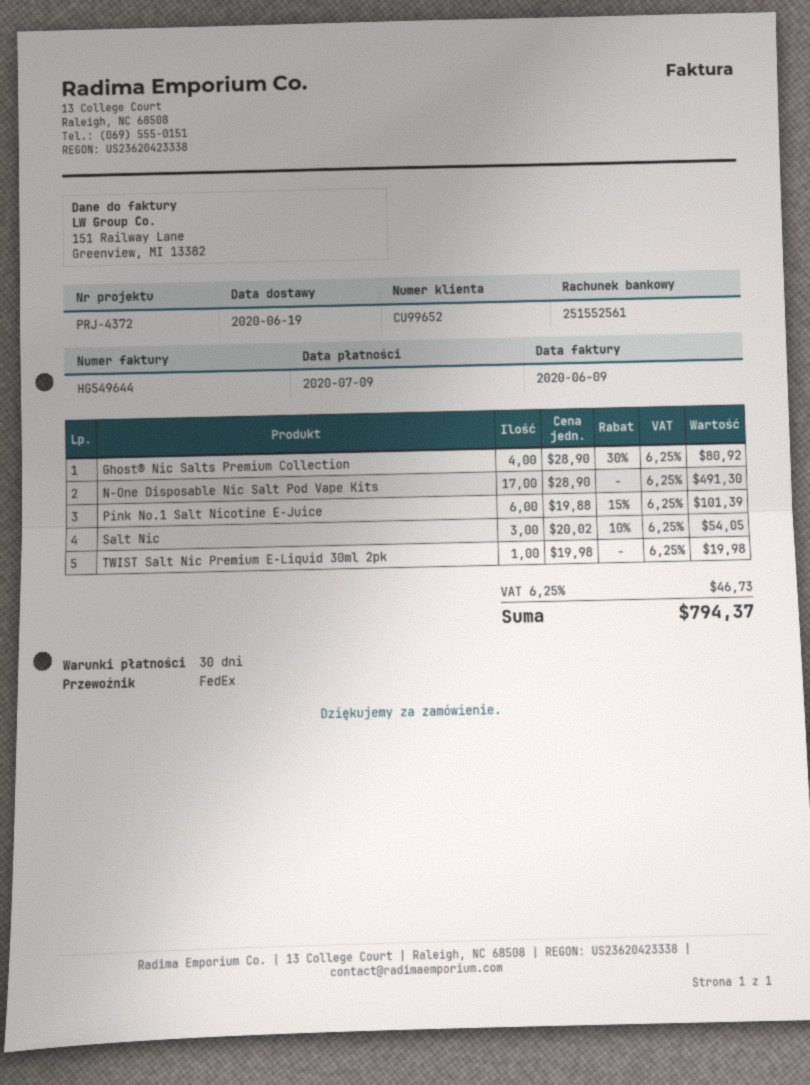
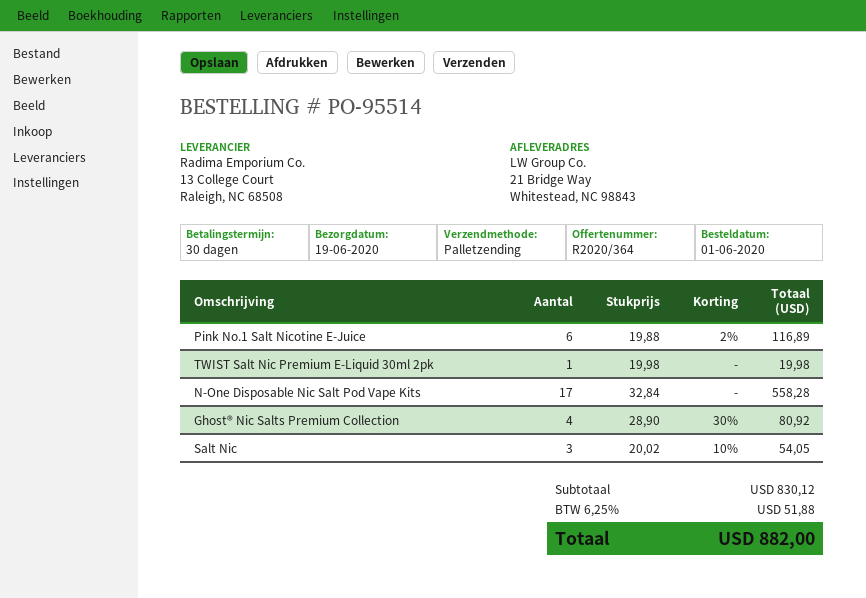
shipping method: FedEx -> pallet freight
N-One Disposable Nic Salt Pod Vape Kits: 17 x 28.90 = 491.30 -> 17 x 32.84 = 558.28
Pink No.1 Salt Nicotine E-Juice: 6 x 19.88 - 15% = 101.39 -> 6 x 19.88 - 2% = 116.89
tax: 6.25% = 46.73 -> 6.25% = 51.88
total: 794.37 -> 882.00

